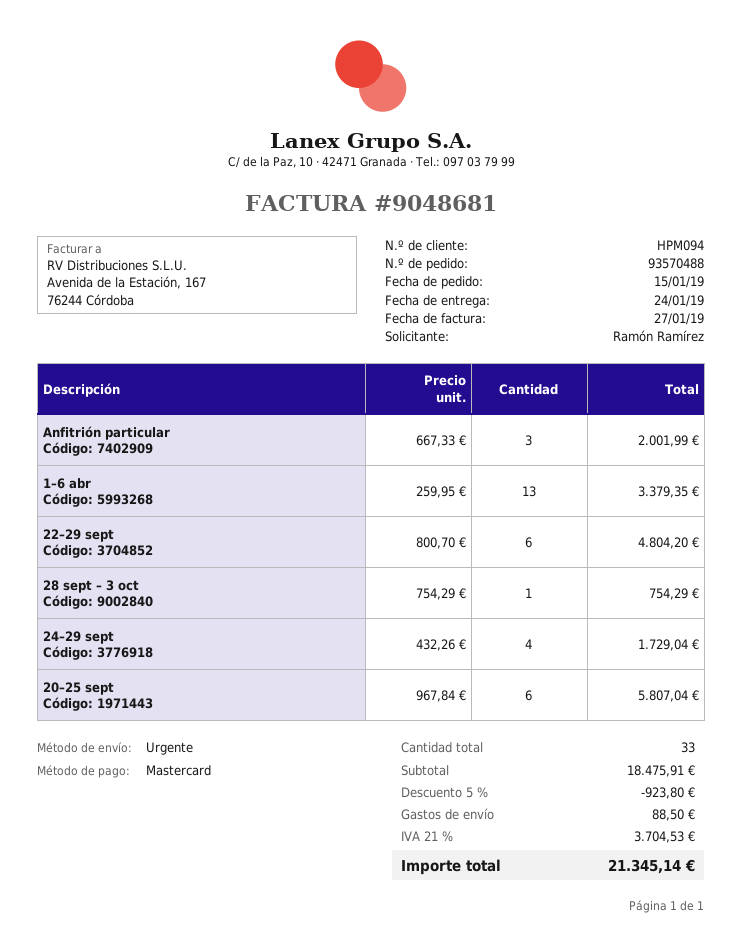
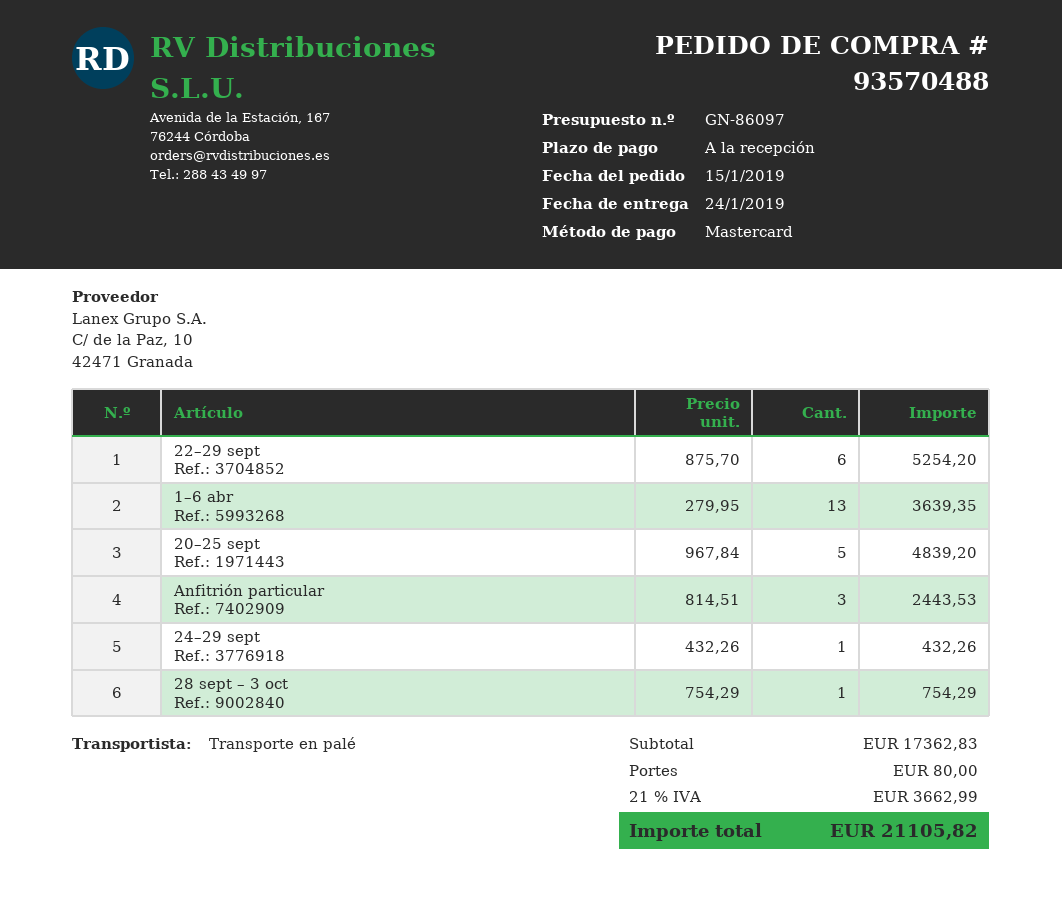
shipping method: express -> pallet freight
Anfitrión particular: 3 x 667.33 = 2001.99 -> 3 x 814.51 = 2443.53
1–6 abr: 13 x 259.95 = 3379.35 -> 13 x 279.95 = 3639.35
22–29 sept: 6 x 800.70 = 4804.20 -> 6 x 875.70 = 5254.20
24–29 sept: 4 x 432.26 = 1729.04 -> 1 x 432.26 = 432.26
20–25 sept: 6 x 967.84 = 5807.04 -> 5 x 967.84 = 4839.20
subtotal: 18475.91 -> 17362.83
discount: 5% = 923.80 -> none
shipping: 88.50 -> 80.00
tax: 21% = 3704.53 -> 21% = 3662.99
total: 21345.14 -> 21105.82

